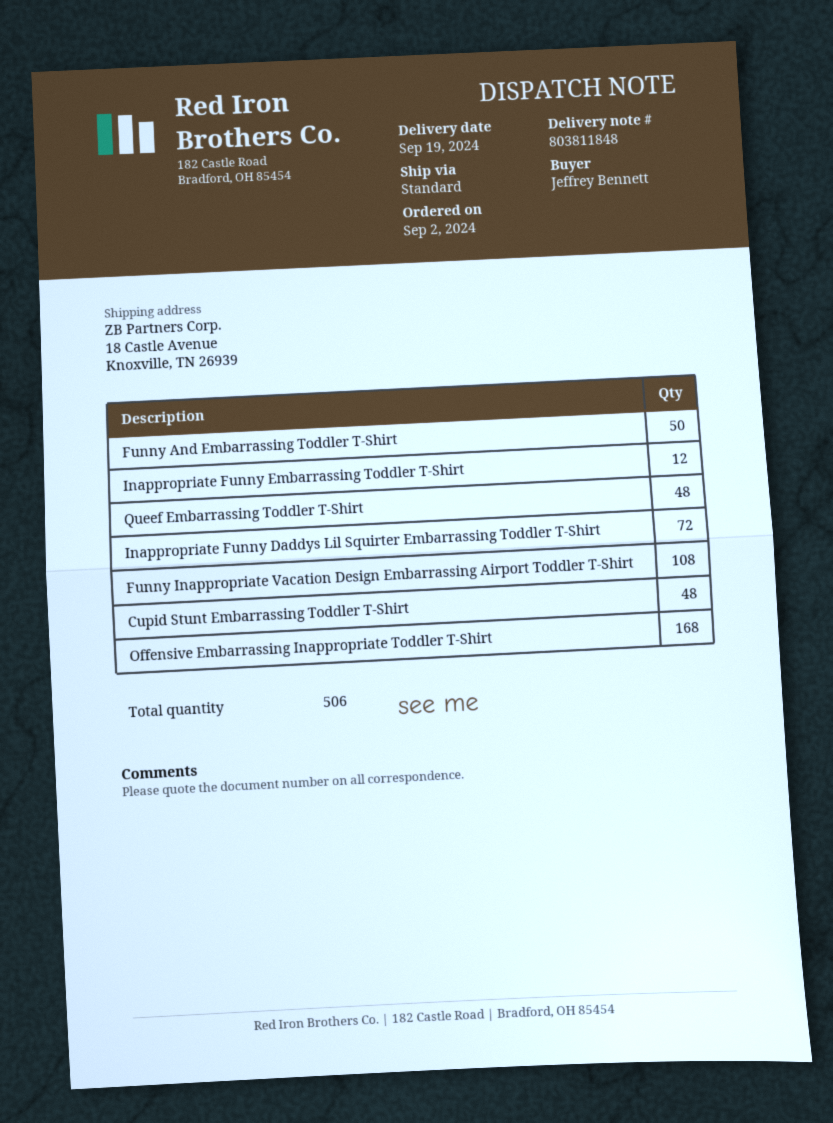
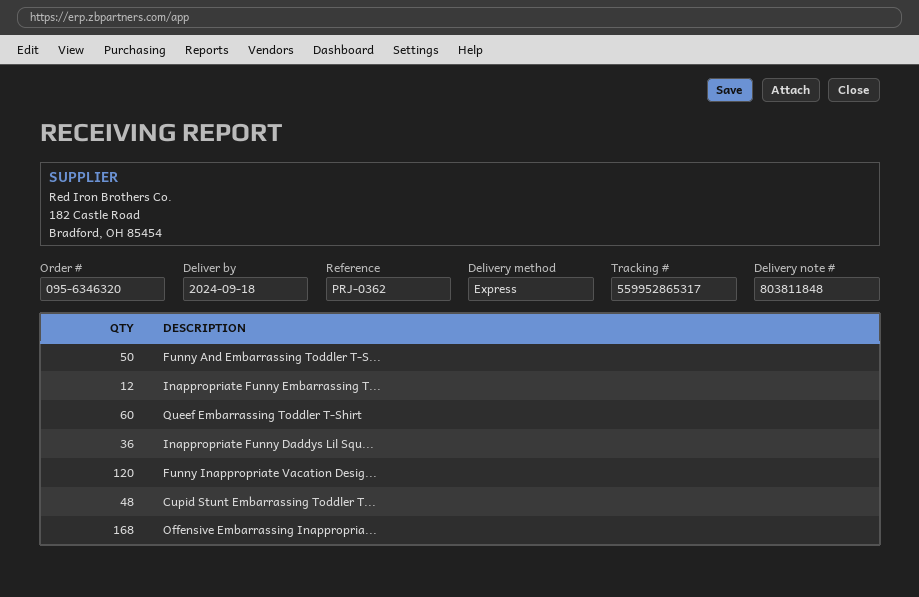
delivery date: 2024-09-19 -> 2024-09-18
shipping method: standard -> express
Queef Embarrassing Toddler T-Shirt: 48 -> 60
Inappropriate Funny Daddys Lil Squirter Embarrassing Toddler T-Shirt: 72 -> 36
Funny Inappropriate Vacation Design Embarrassing Airport Toddler T-Shirt: 108 -> 120

